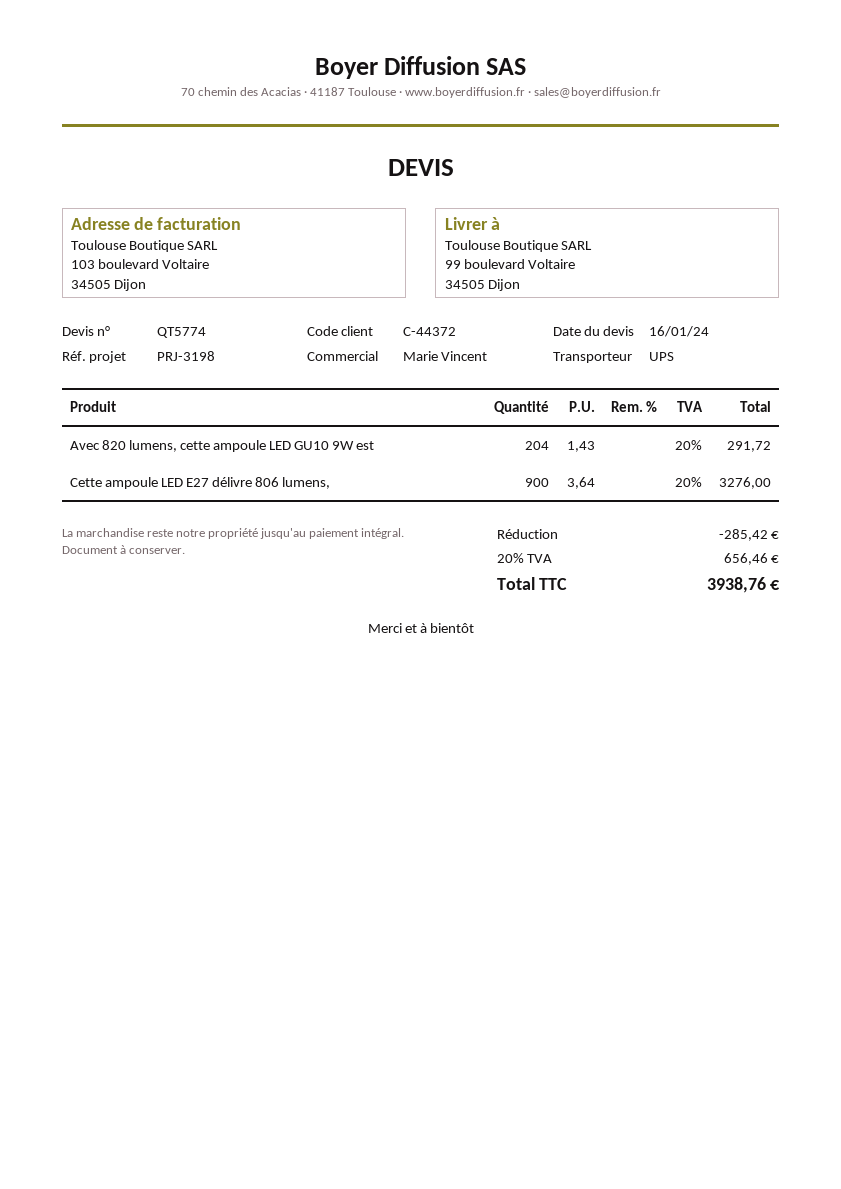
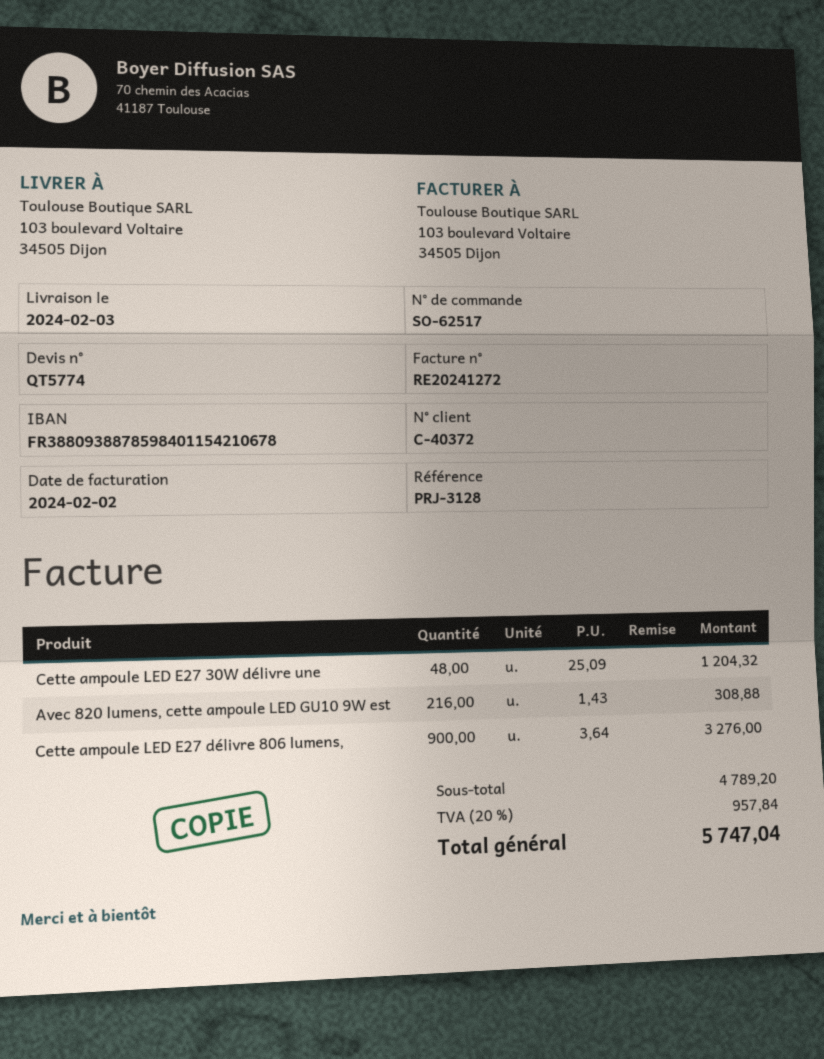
customer number: C-44372 -> C-40372
reference: PRJ-3198 -> PRJ-3128
ship to: 99 boulevard Voltaire, 34505 Dijon -> 103 boulevard Voltaire, 34505 Dijon
Avec 820 lumens, cette ampoule LED GU10 9W est: 204 x 1.43 = 291.72 -> 216 x 1.43 = 308.88
Cette ampoule LED E27 30W délivre une: none -> 48 x 25.09 = 1204.32
discount: 285.42 -> none
tax: 20% = 656.46 -> 20% = 957.84
total: 3938.76 -> 5747.04

